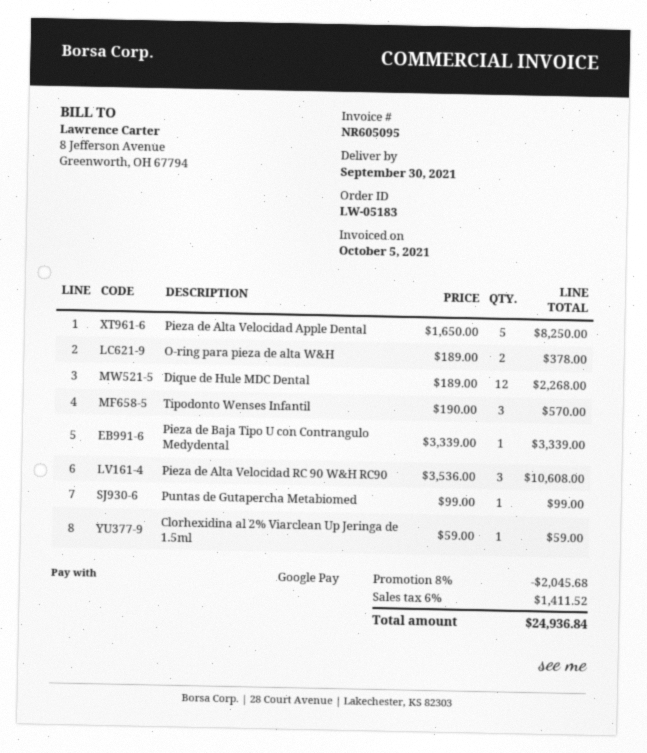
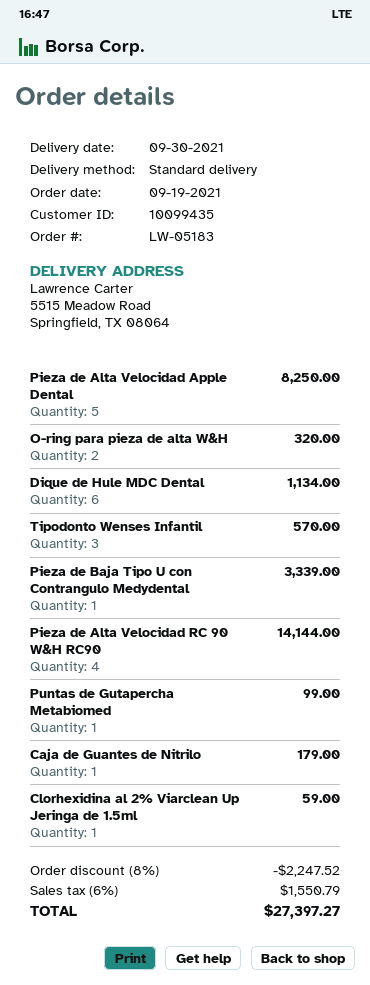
O-ring para pieza de alta W&H: 2 for 378.00 -> 2 for 320.00
Dique de Hule MDC Dental: 12 for 2268.00 -> 6 for 1134.00
Pieza de Alta Velocidad RC 90 W&H RC90: 3 for 10608.00 -> 4 for 14144.00
Caja de Guantes de Nitrilo: none -> 1 for 179.00
discount: 8% = 2045.68 -> 8% = 2247.52
tax: 6% = 1411.52 -> 6% = 1550.79
total: 24936.84 -> 27397.27

